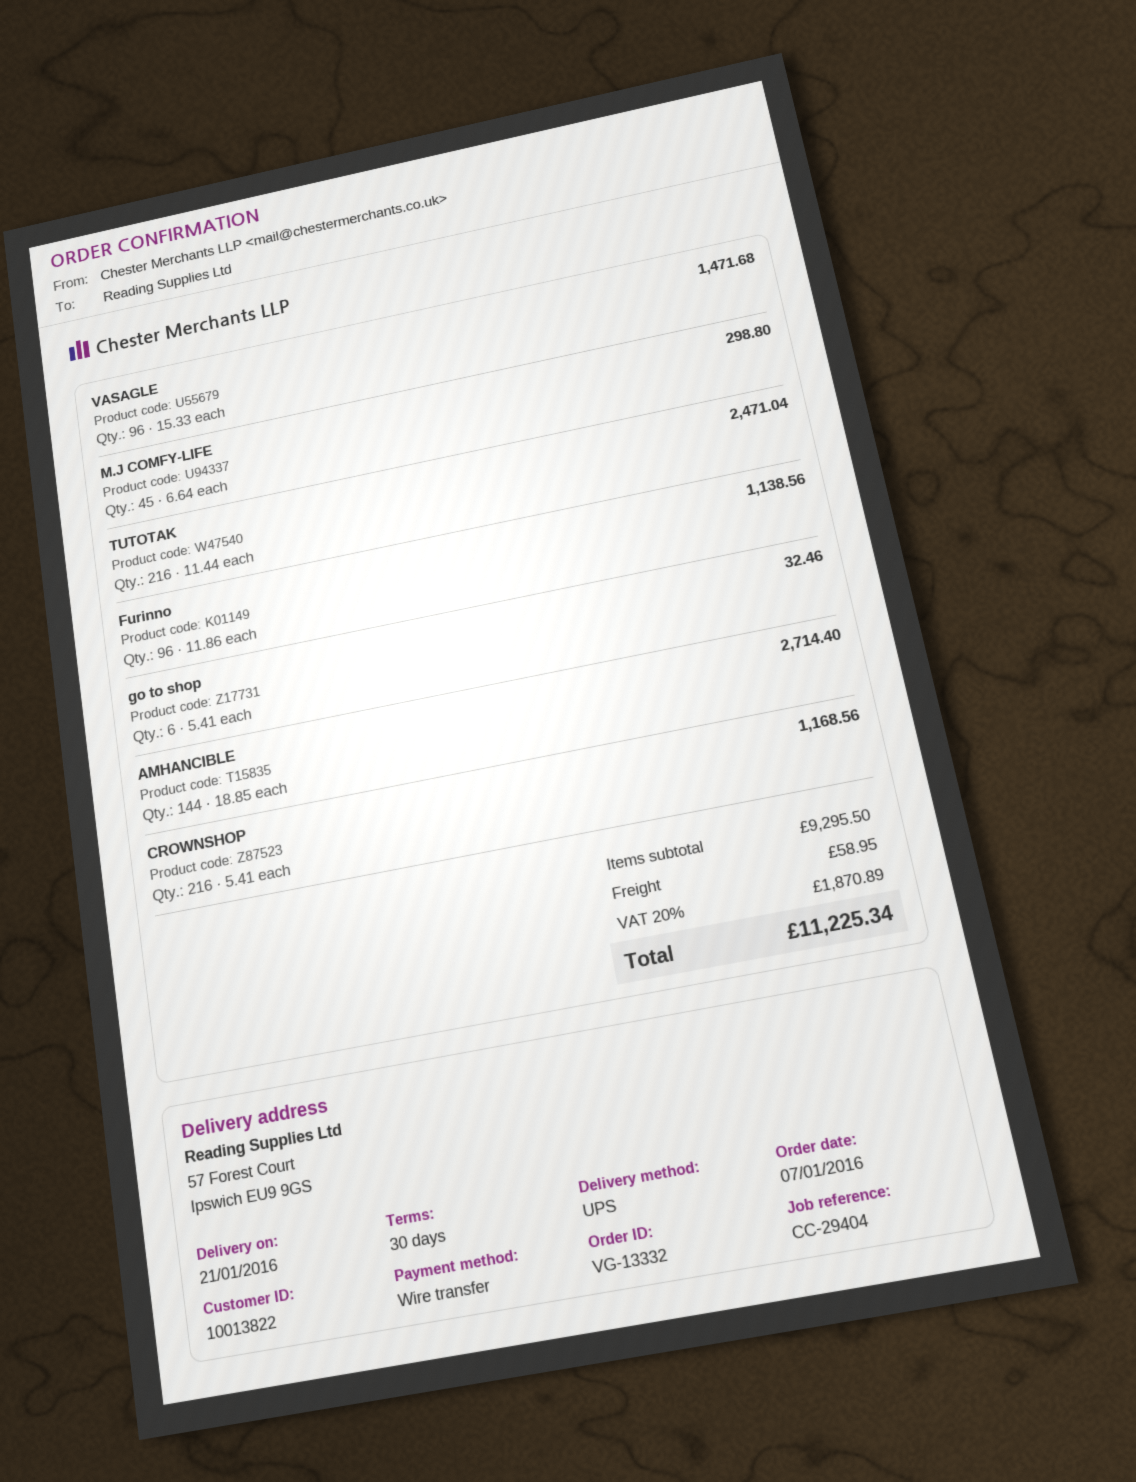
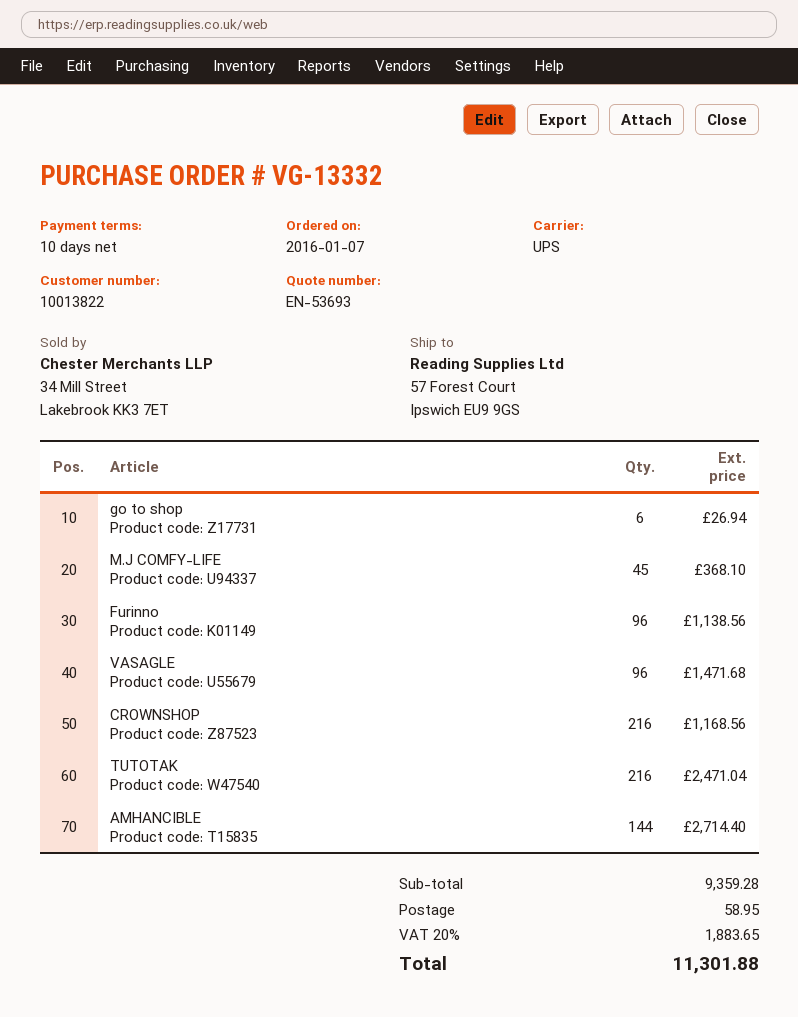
payment terms: 30 days -> 10 days
M.J COMFY-LIFE: 45 for 298.80 -> 45 for 368.10
go to shop: 6 for 32.46 -> 6 for 26.94
subtotal: 9295.50 -> 9359.28
tax: 20% = 1870.89 -> 20% = 1883.65
total: 11225.34 -> 11301.88

